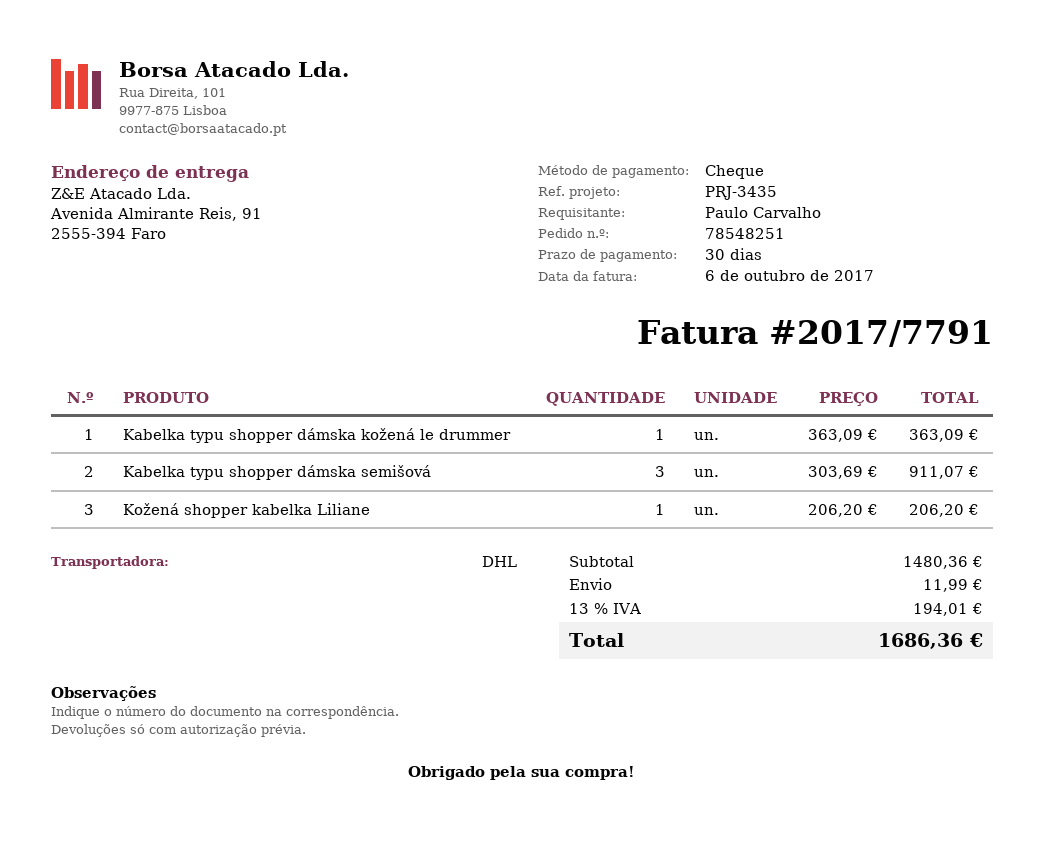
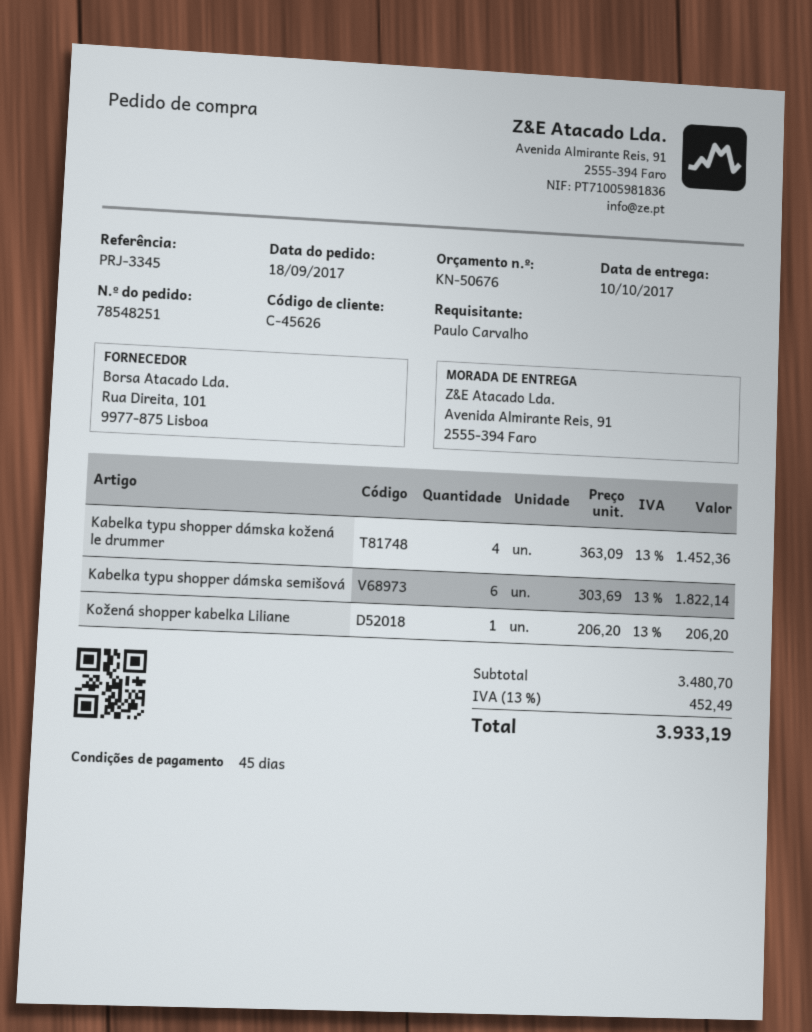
payment terms: 30 days -> 45 days
reference: PRJ-3435 -> PRJ-3345
Kabelka typu shopper dámska kožená le drummer: 1 x 363.09 = 363.09 -> 4 x 363.09 = 1452.36
Kabelka typu shopper dámska semišová: 3 x 303.69 = 911.07 -> 6 x 303.69 = 1822.14
subtotal: 1480.36 -> 3480.70
shipping: 11.99 -> none
tax: 13% = 194.01 -> 13% = 452.49
total: 1686.36 -> 3933.19

